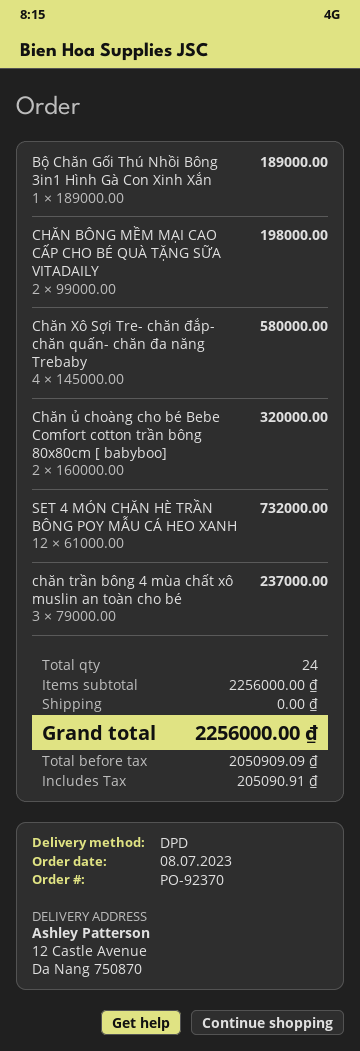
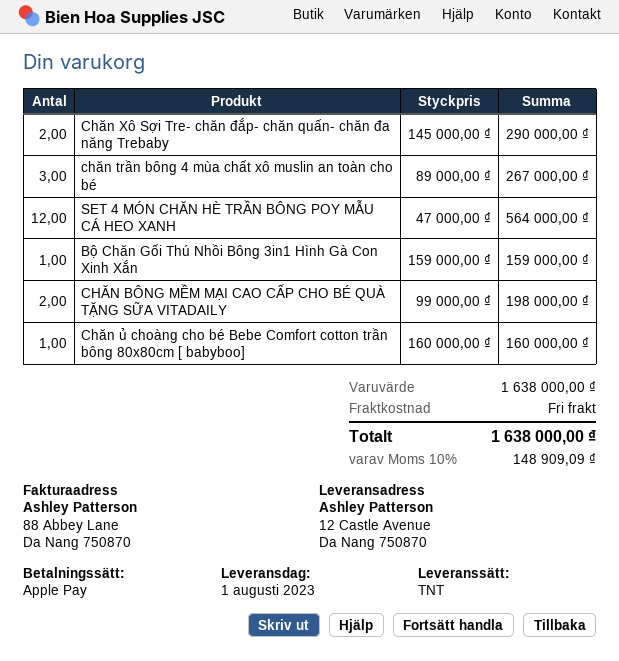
shipping method: DPD -> TNT
Bộ Chăn Gối Thú Nhồi Bông 3in1 Hình Gà Con Xinh Xắn: 1 x 189000.00 = 189000.00 -> 1 x 159000.00 = 159000.00
Chăn Xô Sợi Tre- chăn đắp- chăn quấn- chăn đa năng Trebaby: 4 x 145000.00 = 580000.00 -> 2 x 145000.00 = 290000.00
Chăn ủ choàng cho bé Bebe Comfort cotton trần bông 80x80cm [ babyboo]: 2 x 160000.00 = 320000.00 -> 1 x 160000.00 = 160000.00
SET 4 MÓN CHĂN HÈ TRẦN BÔNG POY MẪU CÁ HEO XANH: 12 x 61000.00 = 732000.00 -> 12 x 47000.00 = 564000.00
chăn trần bông 4 mùa chất xô muslin an toàn cho bé: 3 x 79000.00 = 237000.00 -> 3 x 89000.00 = 267000.00
subtotal: 2256000.00 -> 1638000.00
tax: 205090.91 -> 148909.09
total: 2256000.00 -> 1638000.00

